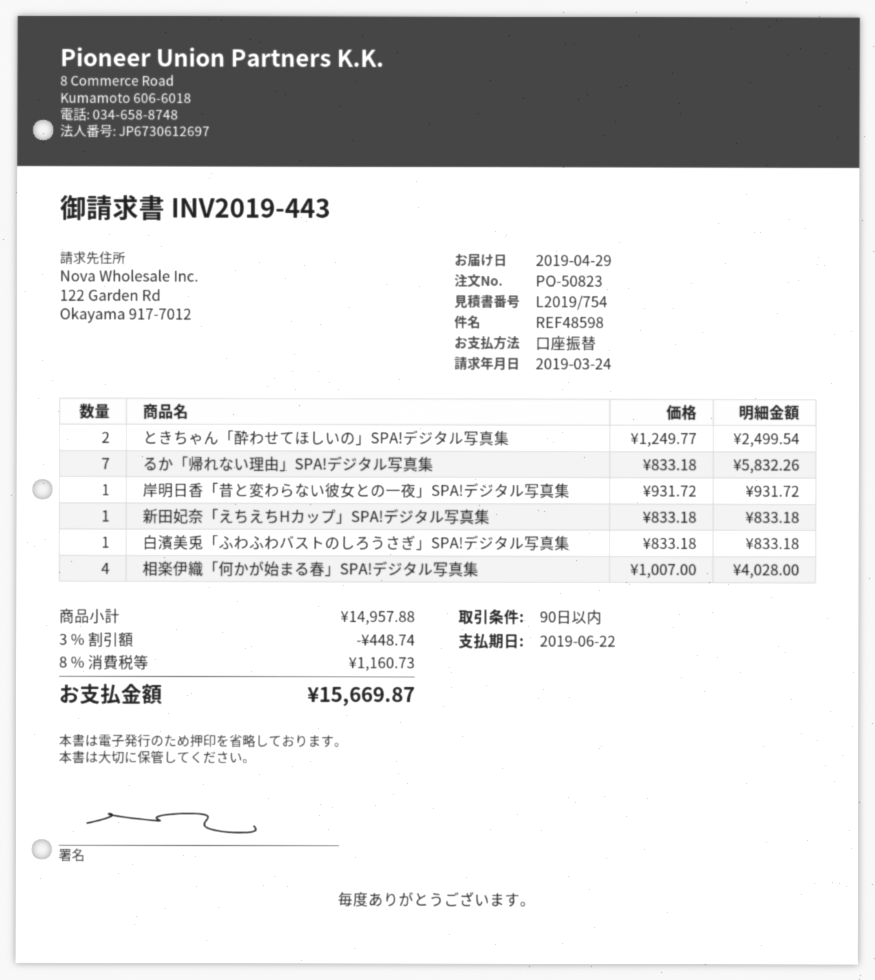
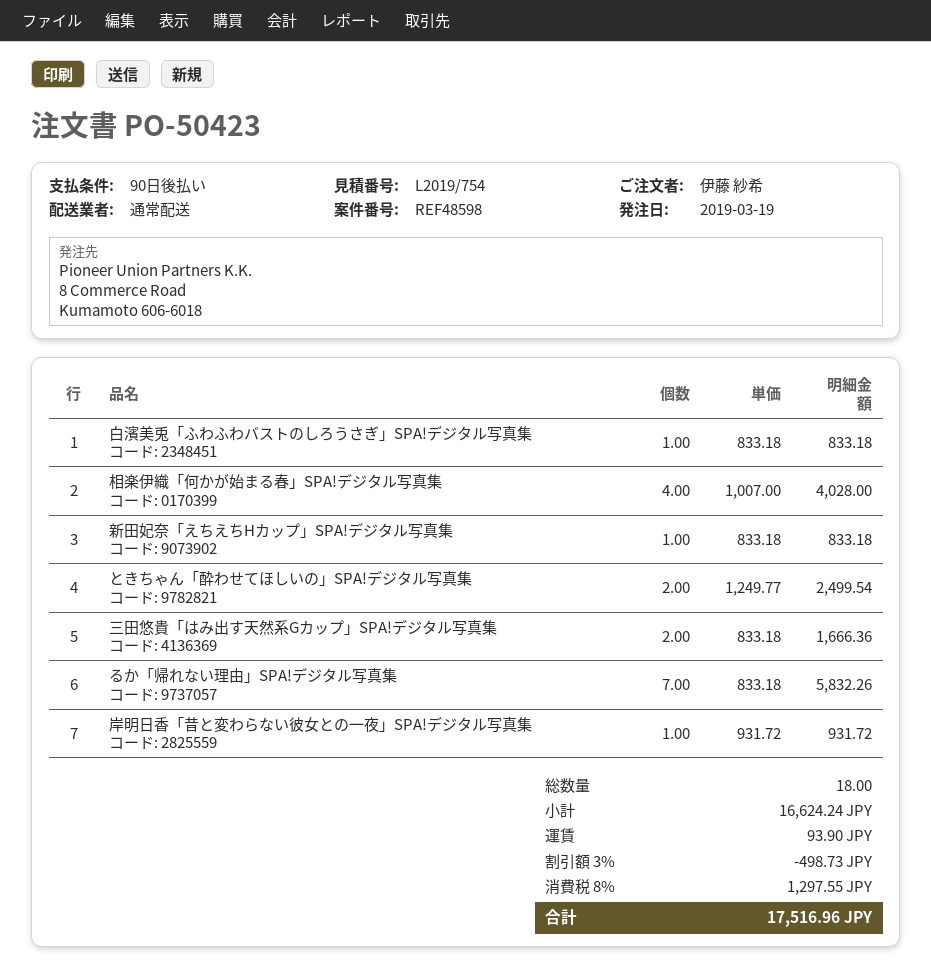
order number: PO-50823 -> PO-50423
三田悠貴「はみ出す天然系Gカップ」SPA!デジタル写真集: none -> 2 x 833.18 = 1666.36
subtotal: 14957.88 -> 16624.24
discount: 3% = 448.74 -> 3% = 498.73
shipping: none -> 93.90
tax: 8% = 1160.73 -> 8% = 1297.55
total: 15669.87 -> 17516.96

